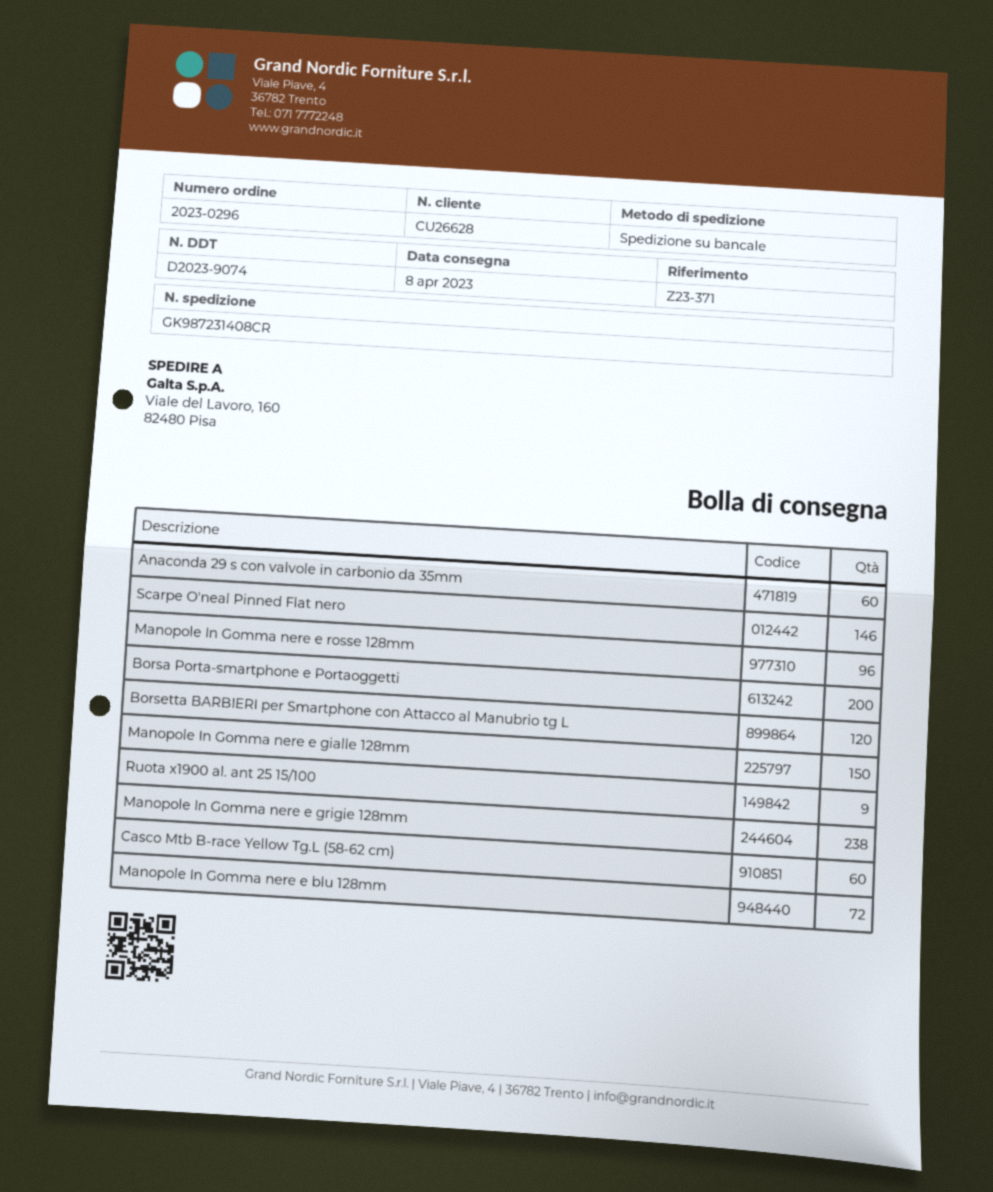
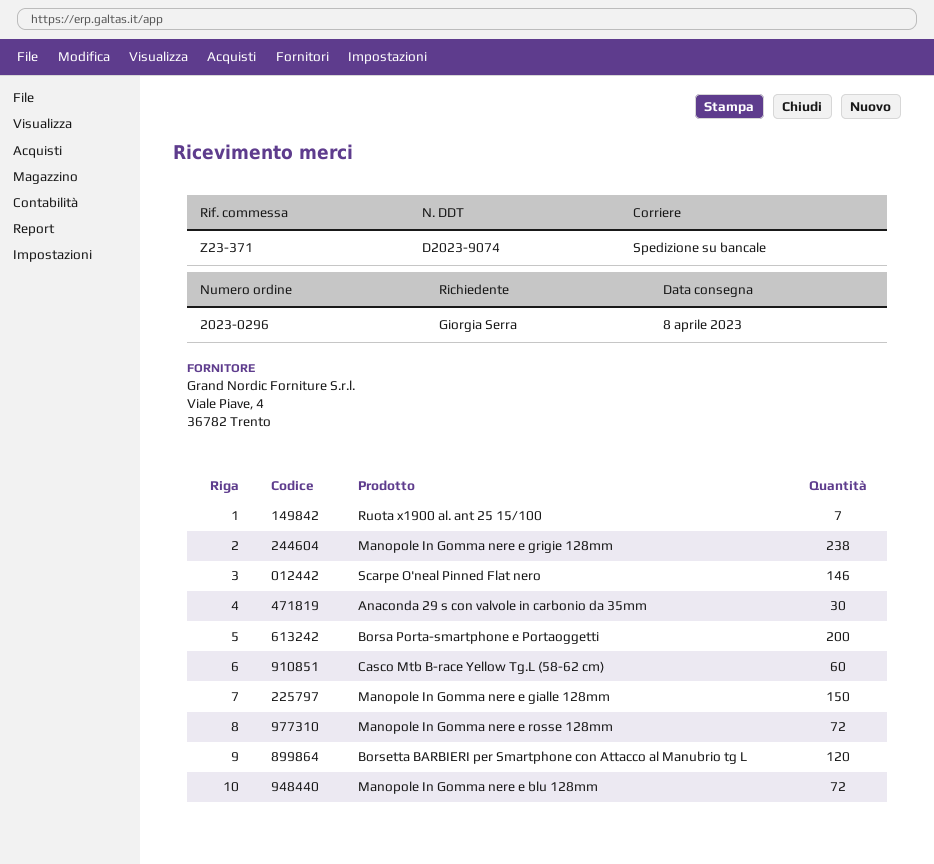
Anaconda 29 s con valvole in carbonio da 35mm: 60 -> 30
Manopole In Gomma nere e rosse 128mm: 96 -> 72
Ruota x1900 al. ant 25 15/100: 9 -> 7

